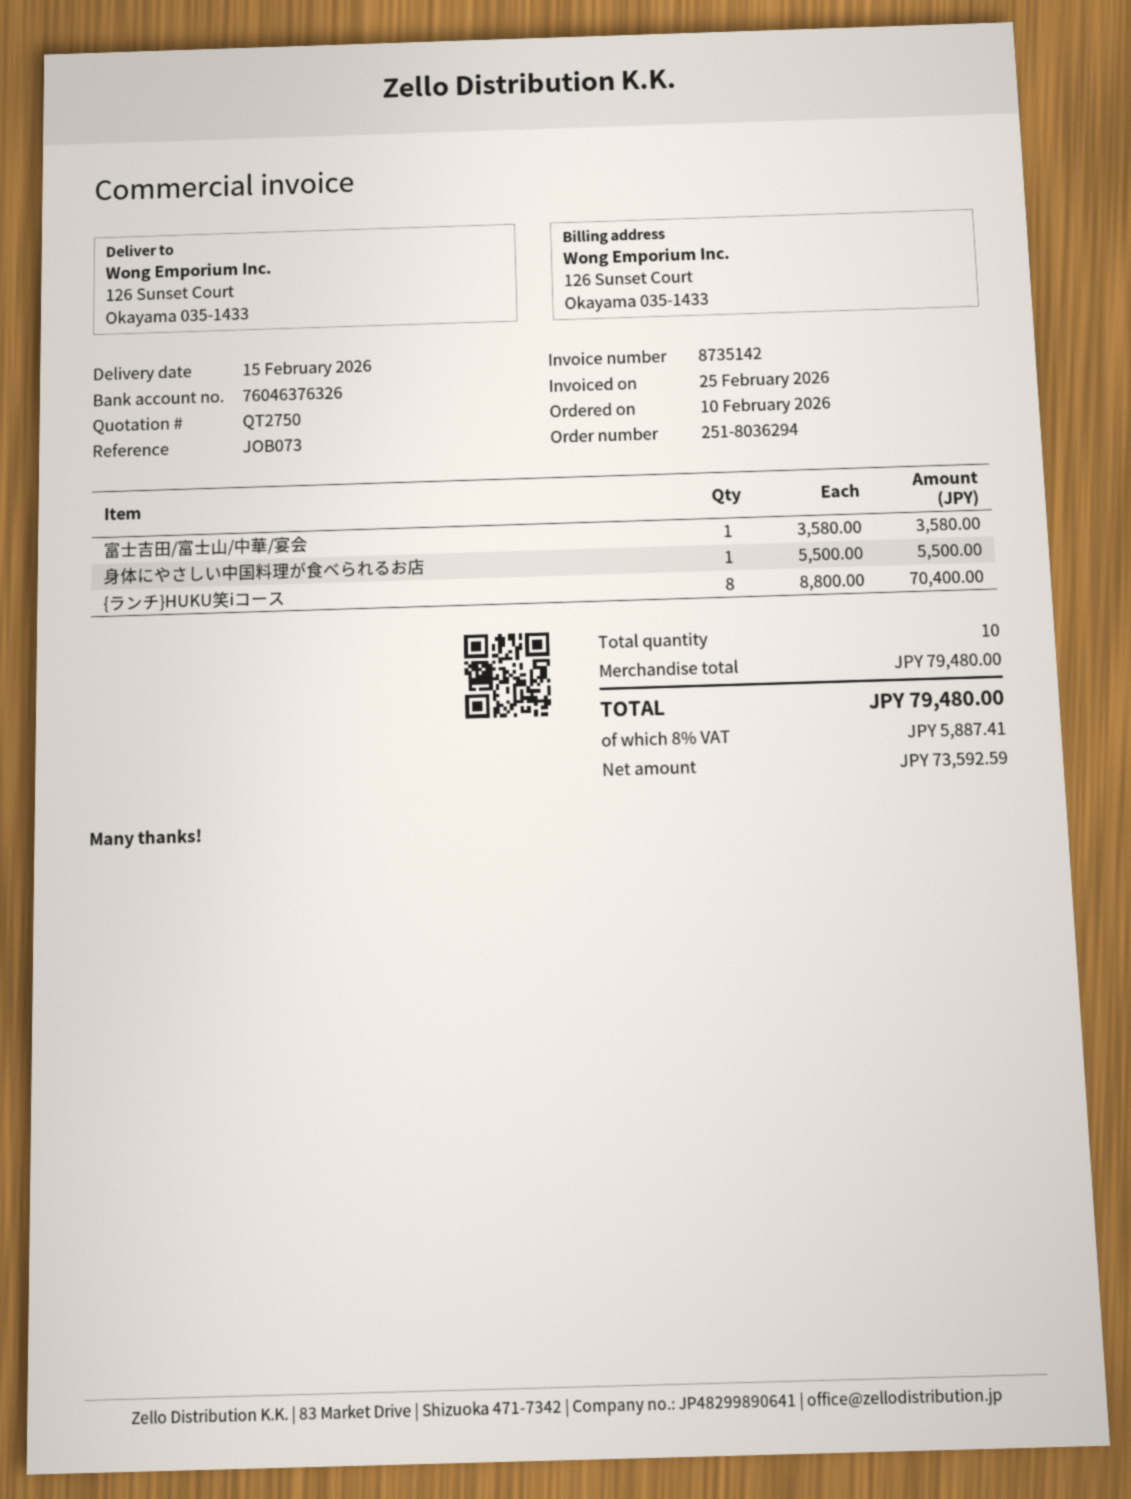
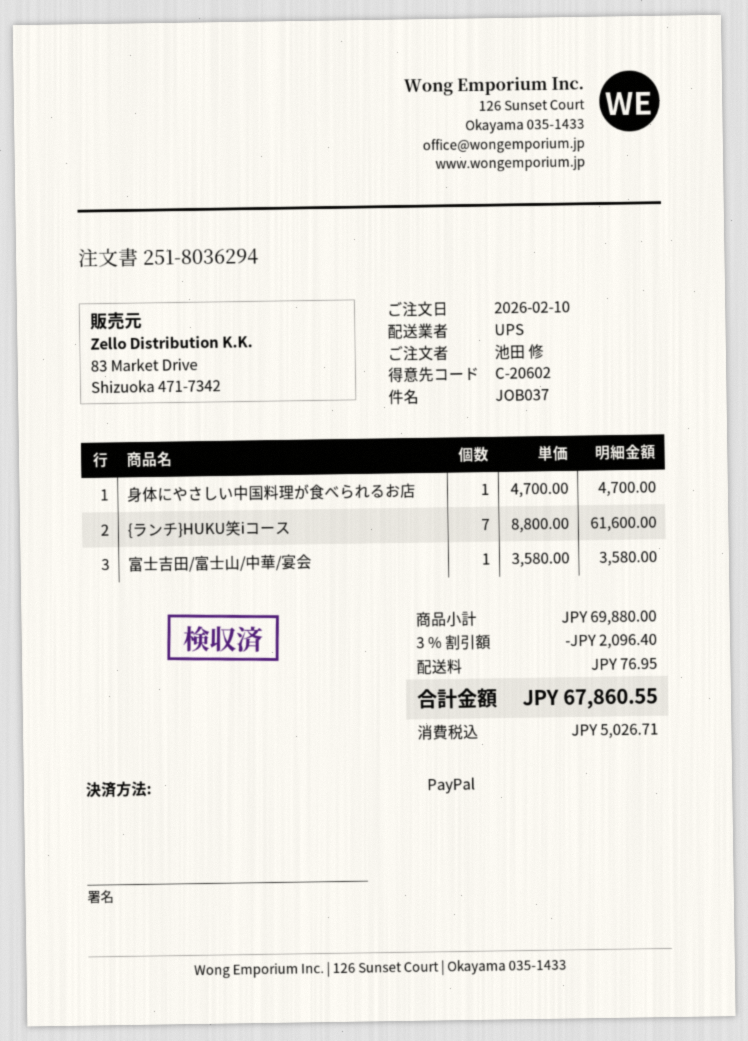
reference: JOB073 -> JOB037
身体にやさしい中国料理が食べられるお店: 1 x 5500.00 = 5500.00 -> 1 x 4700.00 = 4700.00
{ランチ}HUKU笑iコース: 8 x 8800.00 = 70400.00 -> 7 x 8800.00 = 61600.00
subtotal: 79480.00 -> 69880.00
discount: none -> 3% = 2096.40
shipping: none -> 76.95
tax: 5887.41 -> 5026.71
total: 79480.00 -> 67860.55

